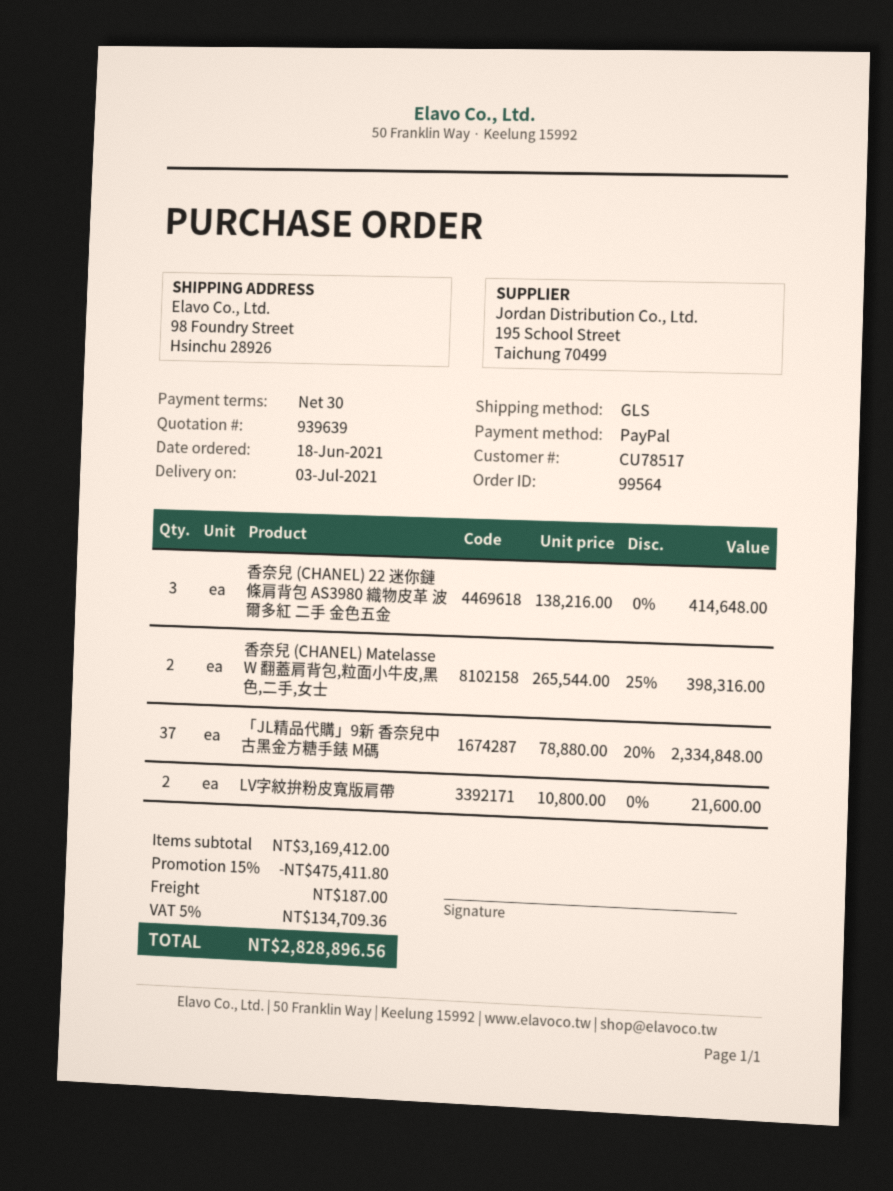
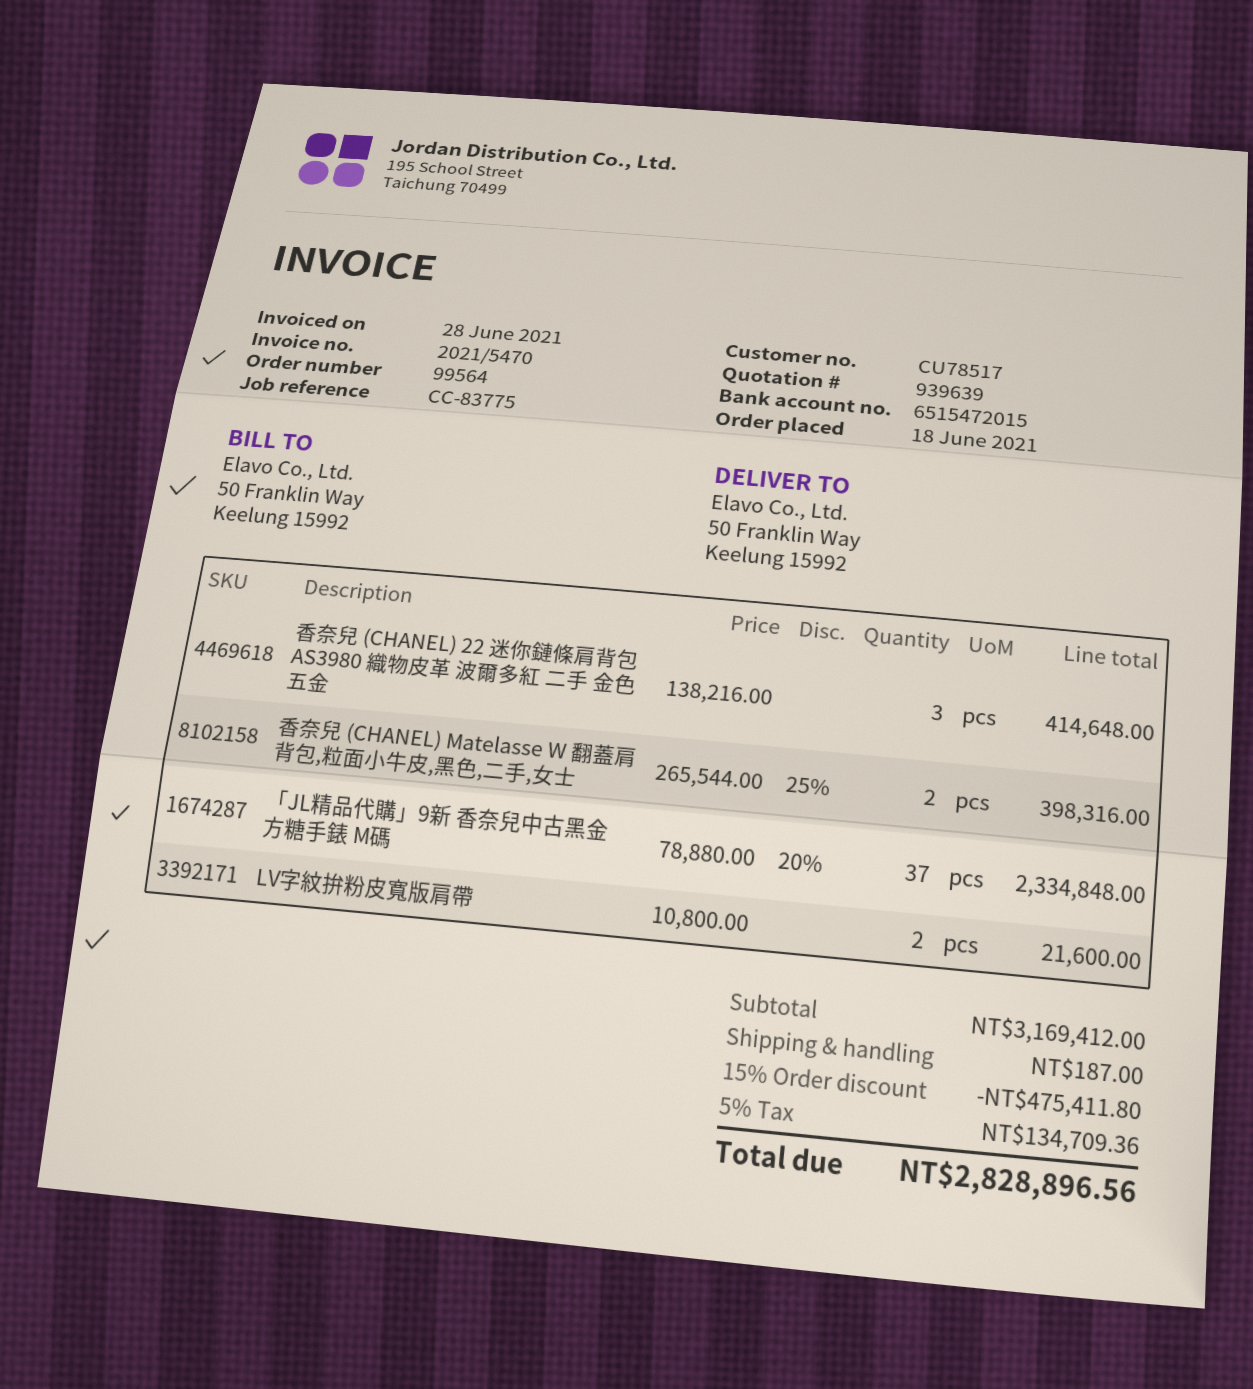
ship to: 98 Foundry Street, Hsinchu 28926 -> 50 Franklin Way, Keelung 15992

